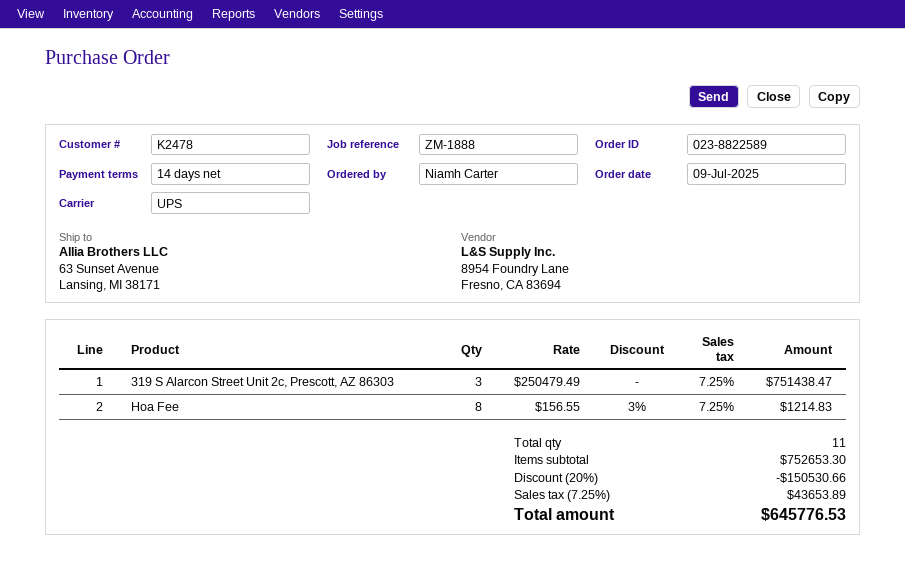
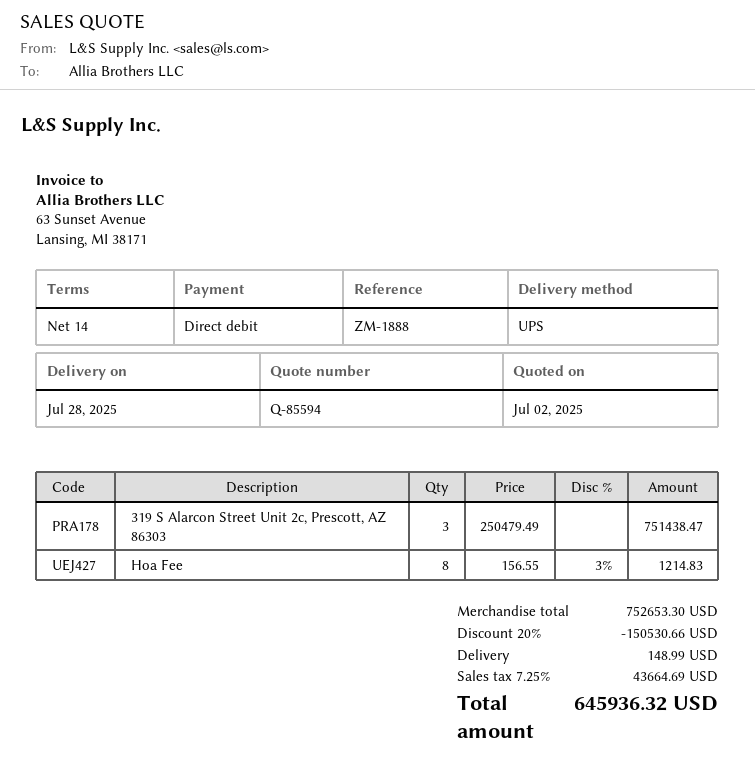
shipping: none -> 148.99
tax: 7.25% = 43653.89 -> 7.25% = 43664.69
total: 645776.53 -> 645936.32

